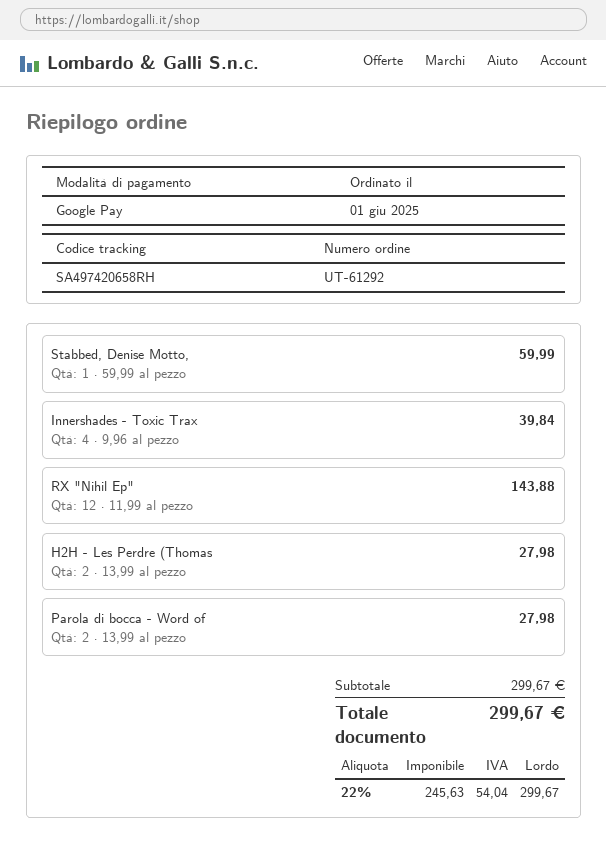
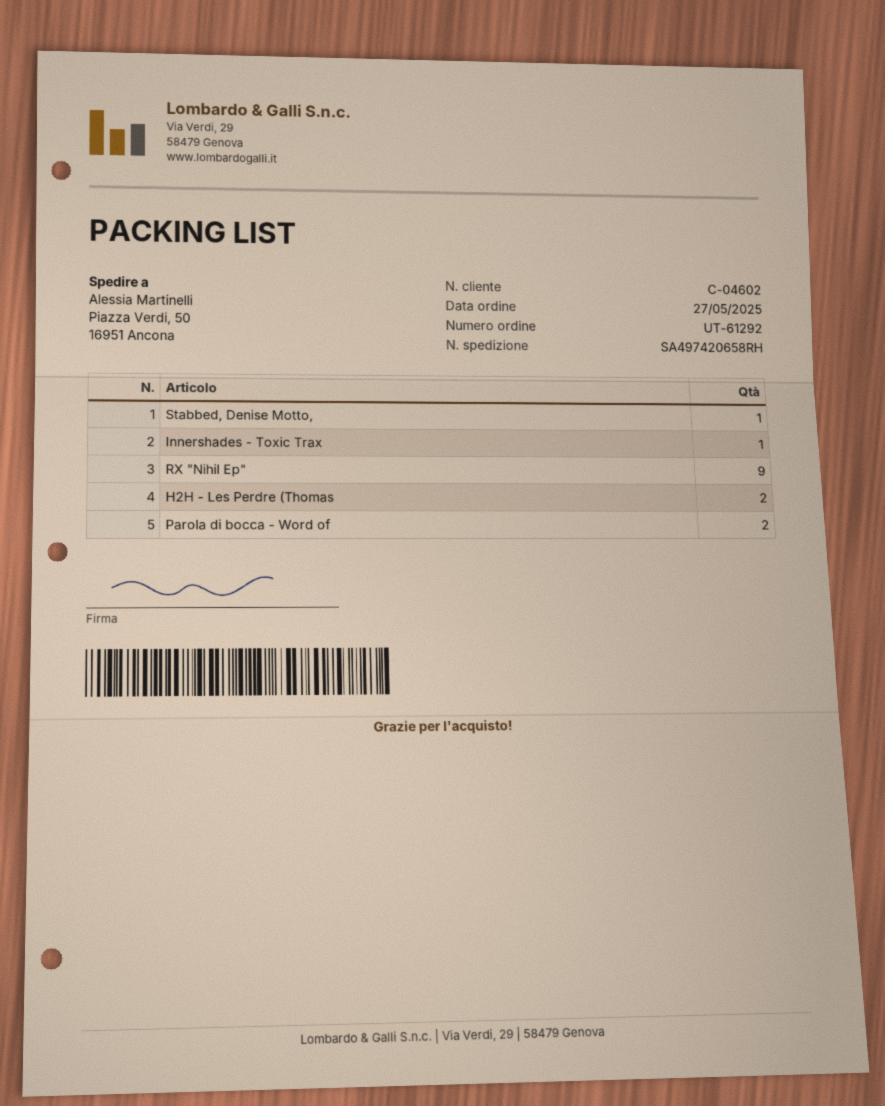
order date: 2025-06-01 -> 2025-05-27
Innershades - Toxic Trax: 4 -> 1
RX "Nihil Ep": 12 -> 9

